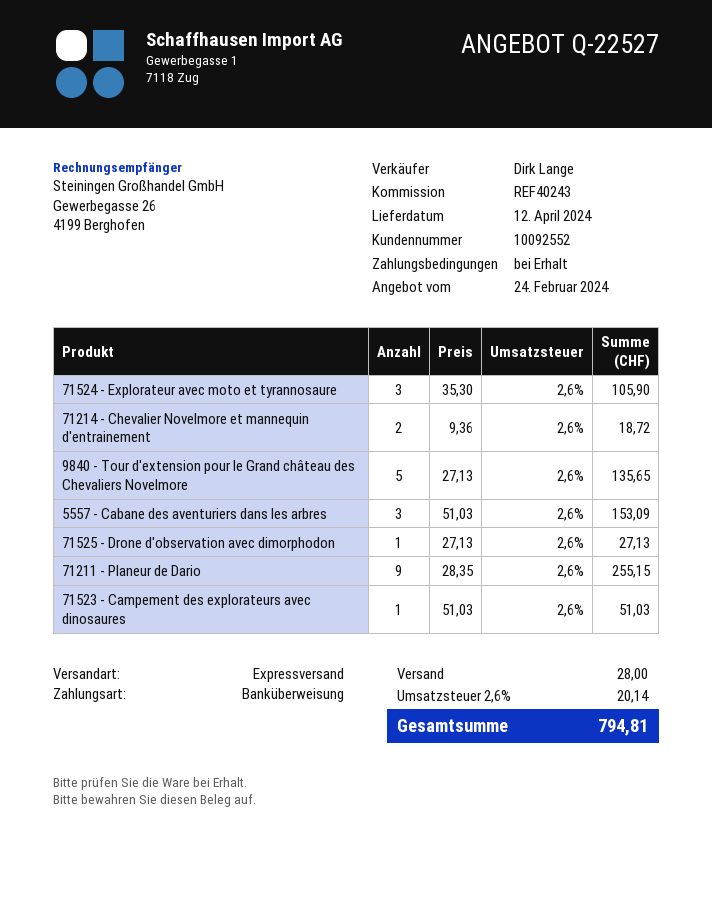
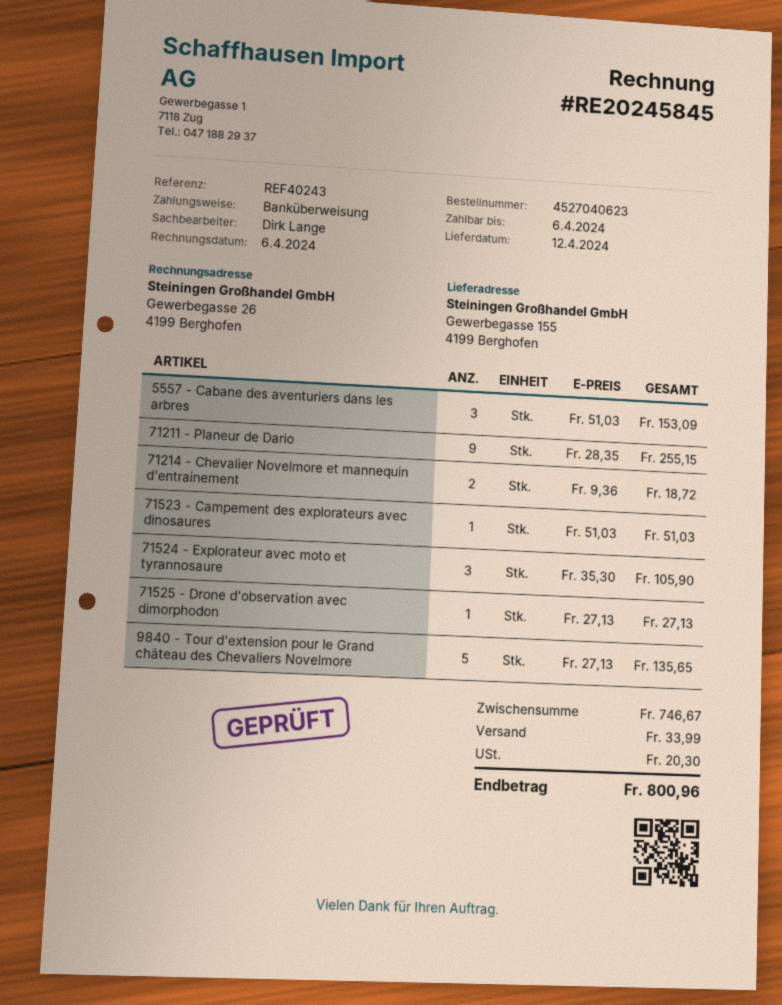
shipping: 28.00 -> 33.99
tax: 20.14 -> 20.30
total: 794.81 -> 800.96

